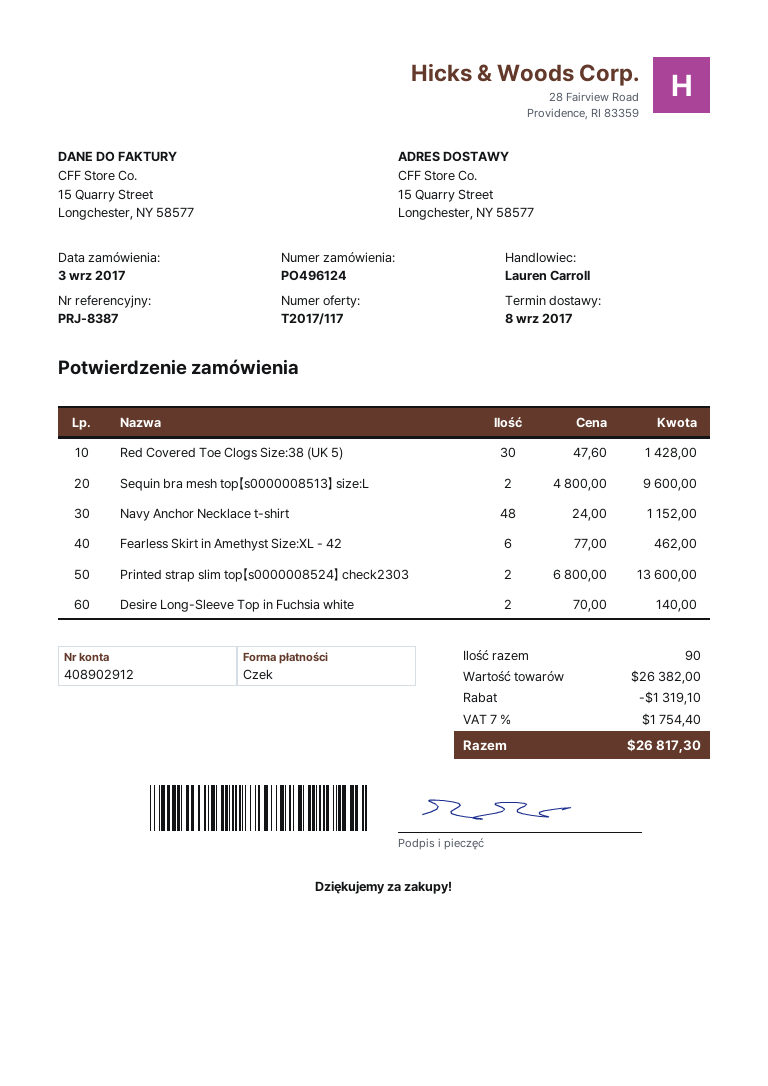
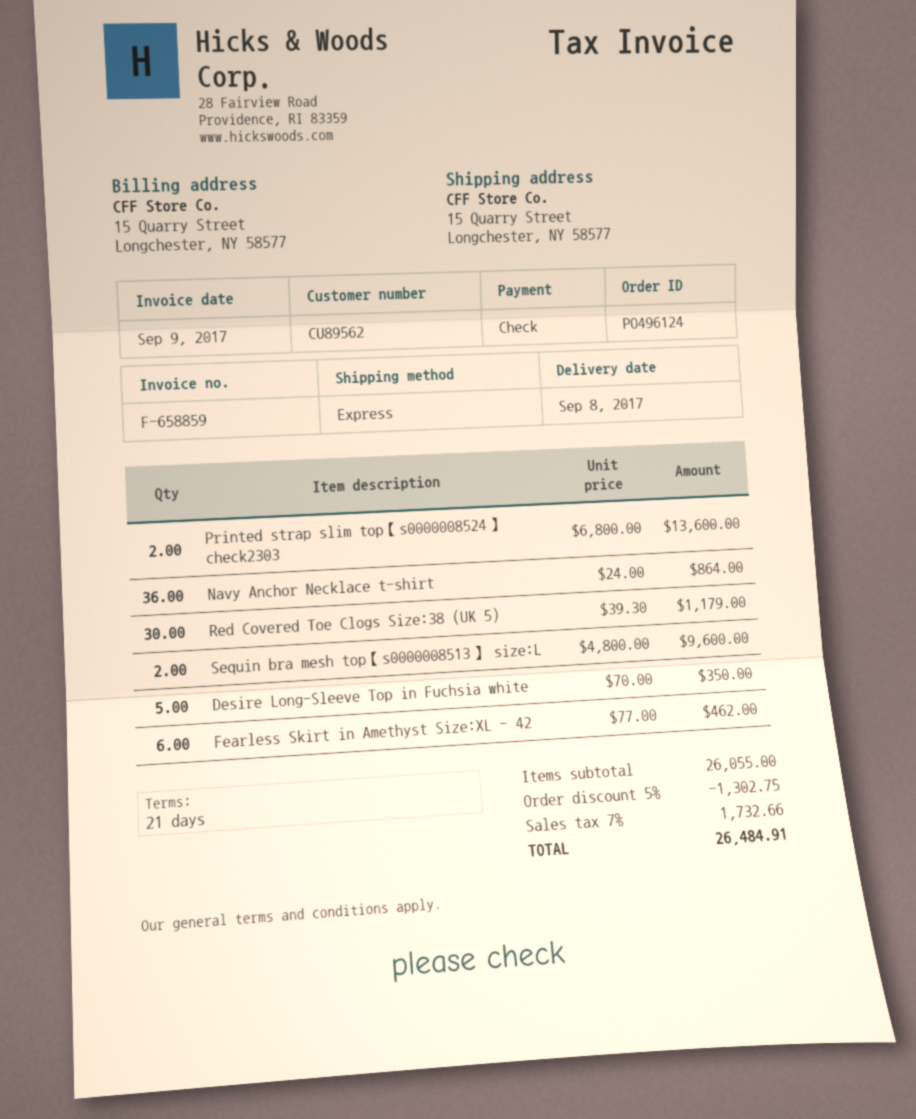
Red Covered Toe Clogs Size:38 (UK 5): 30 x 47.60 = 1428.00 -> 30 x 39.30 = 1179.00
Navy Anchor Necklace t-shirt: 48 x 24.00 = 1152.00 -> 36 x 24.00 = 864.00
Desire Long-Sleeve Top in Fuchsia white: 2 x 70.00 = 140.00 -> 5 x 70.00 = 350.00
subtotal: 26382.00 -> 26055.00
discount: 1319.10 -> 1302.75
tax: 7% = 1754.40 -> 7% = 1732.66
total: 26817.30 -> 26484.91

